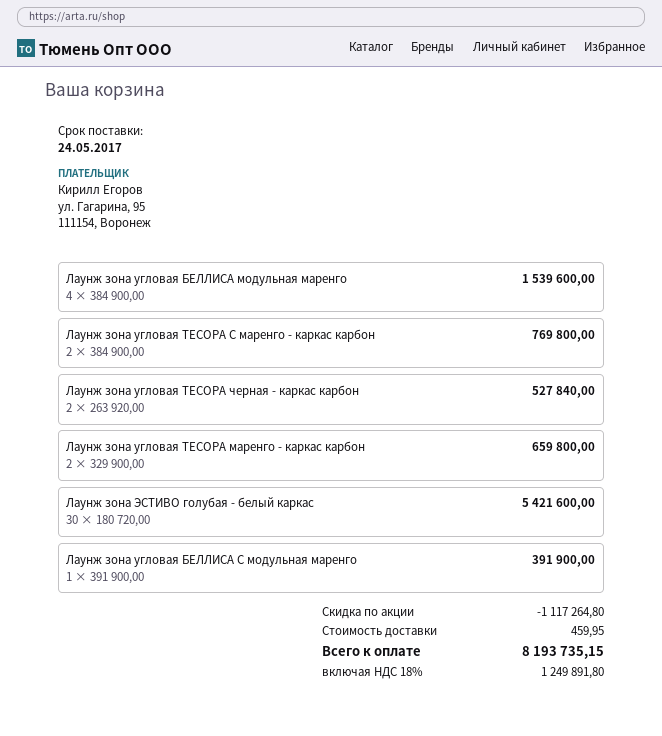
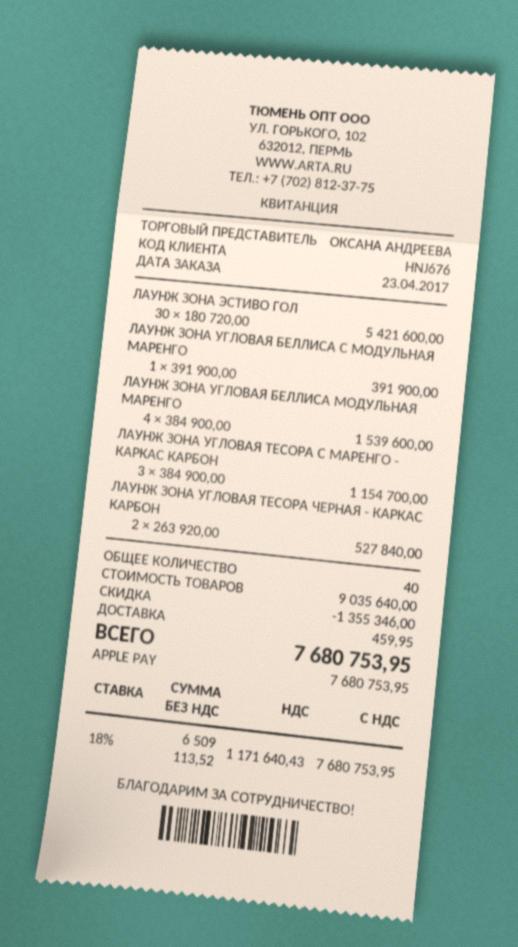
Лаунж зона угловая ТЕСОРА C маренго - каркас карбон: 2 x 384900.00 = 769800.00 -> 3 x 384900.00 = 1154700.00
Лаунж зона угловая ТЕСОРА маренго - каркас карбон: 2 x 329900.00 = 659800.00 -> none
discount: 1117264.80 -> 1355346.00
tax: 18% = 1249891.80 -> 18% = 1171640.43
total: 8193735.15 -> 7680753.95

